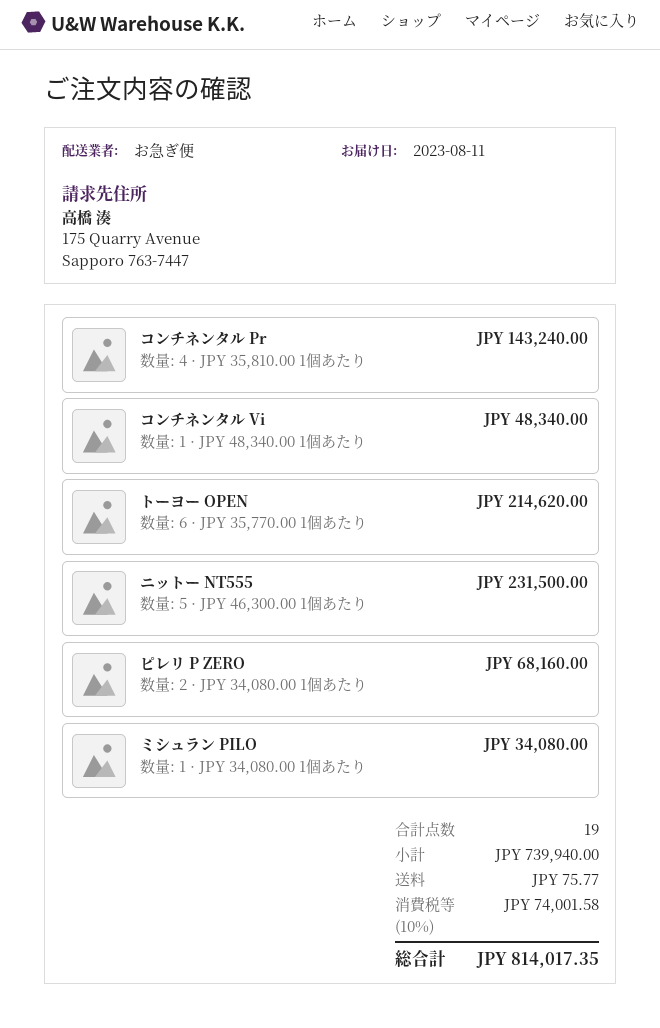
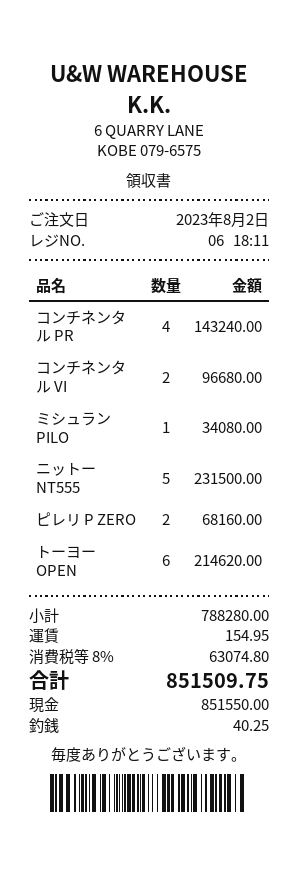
コンチネンタル Vi: 1 for 48340.00 -> 2 for 96680.00
subtotal: 739940.00 -> 788280.00
shipping: 75.77 -> 154.95
tax: 10% = 74001.58 -> 8% = 63074.80
total: 814017.35 -> 851509.75

